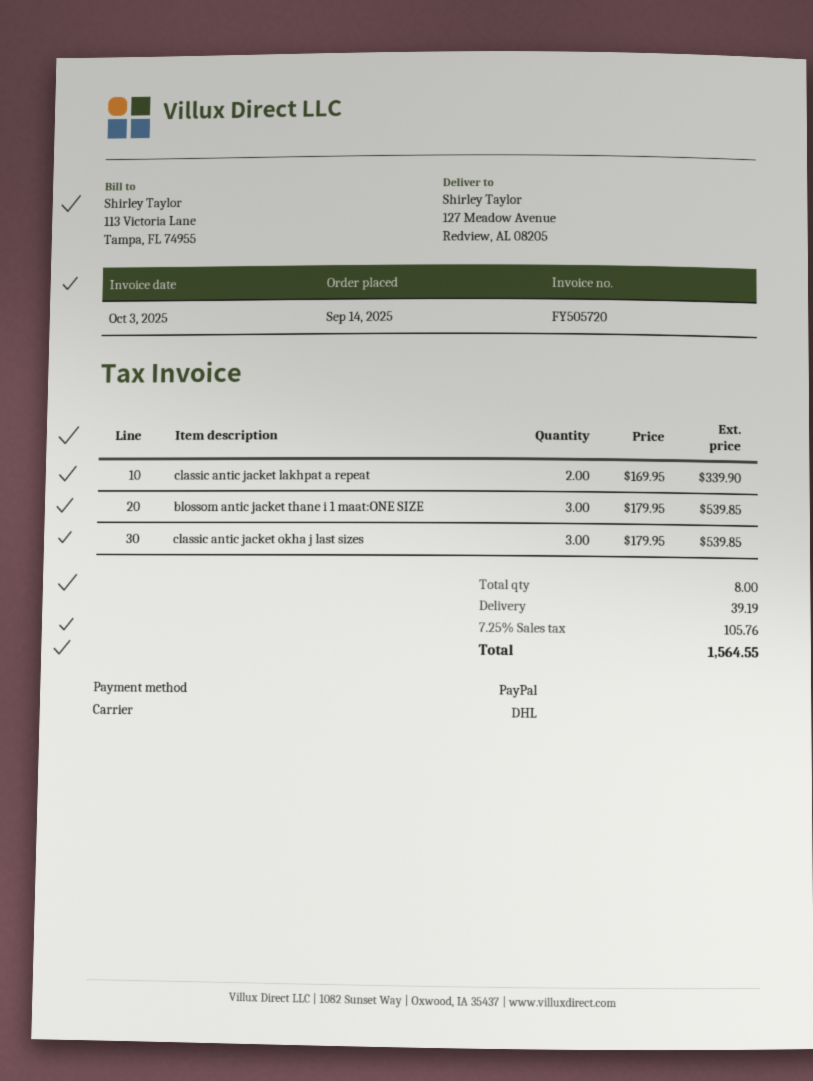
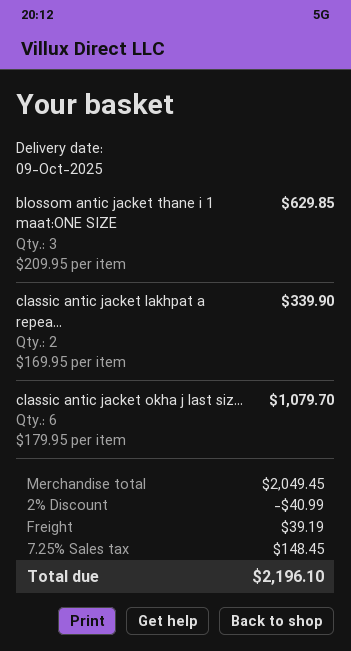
blossom antic jacket thane i 1 maat:ONE SIZE: 3 x 179.95 = 539.85 -> 3 x 209.95 = 629.85
classic antic jacket okha j last sizes: 3 x 179.95 = 539.85 -> 6 x 179.95 = 1079.70
discount: none -> 2% = 40.99
tax: 7.25% = 105.76 -> 7.25% = 148.45
total: 1564.55 -> 2196.10

